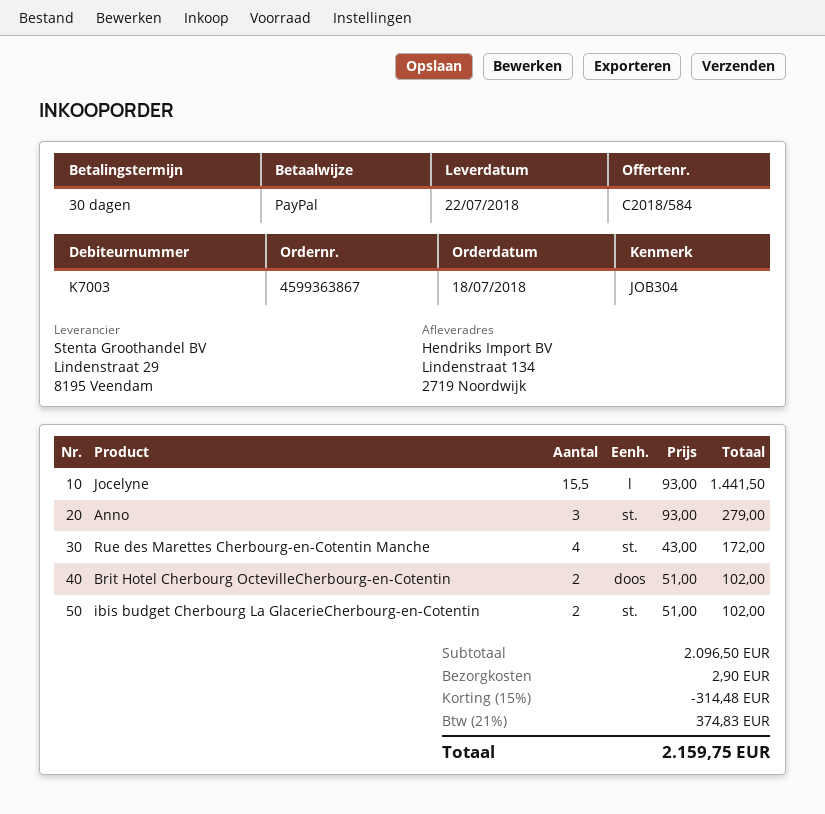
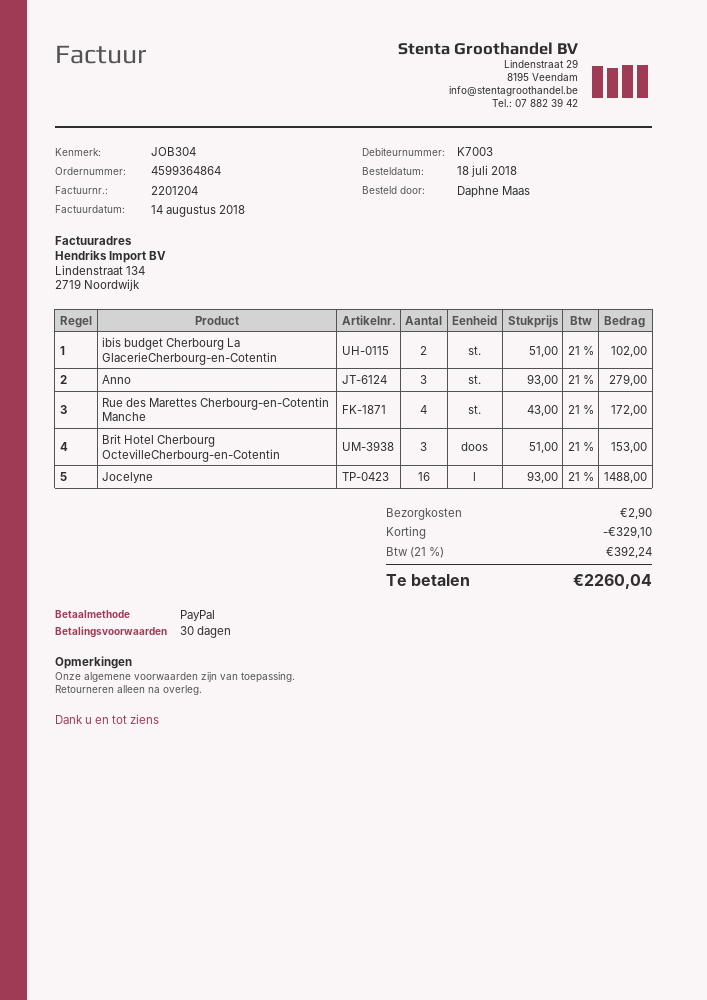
order number: 4599363867 -> 4599364864
Jocelyne: 15.5 x 93.00 = 1441.50 -> 16 x 93.00 = 1488.00
Brit Hotel Cherbourg OctevilleCherbourg-en-Cotentin: 2 x 51.00 = 102.00 -> 3 x 51.00 = 153.00
discount: 314.48 -> 329.10
tax: 21% = 374.83 -> 21% = 392.24
total: 2159.75 -> 2260.04

